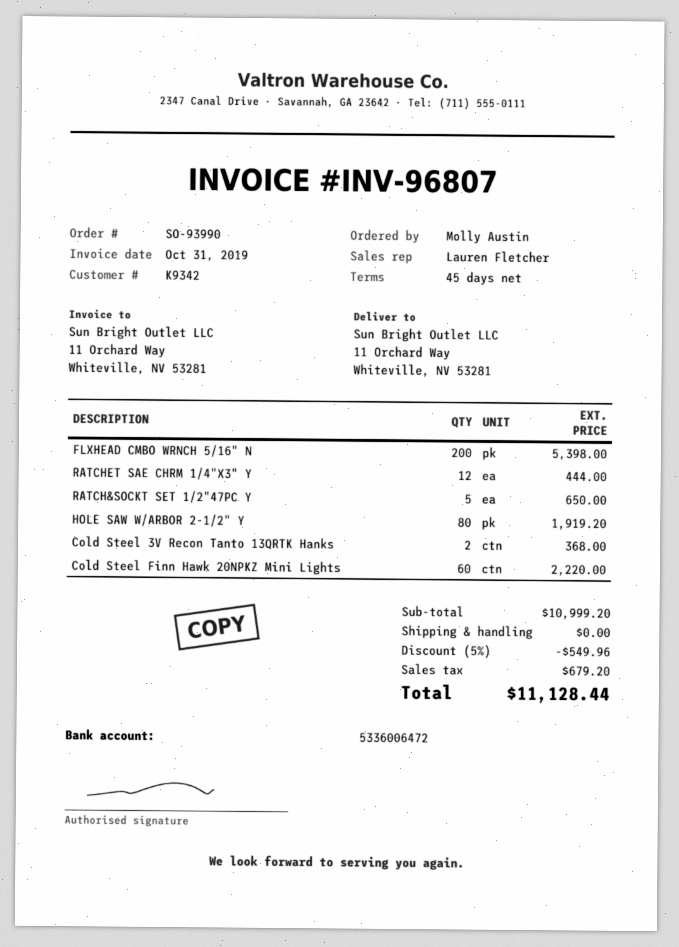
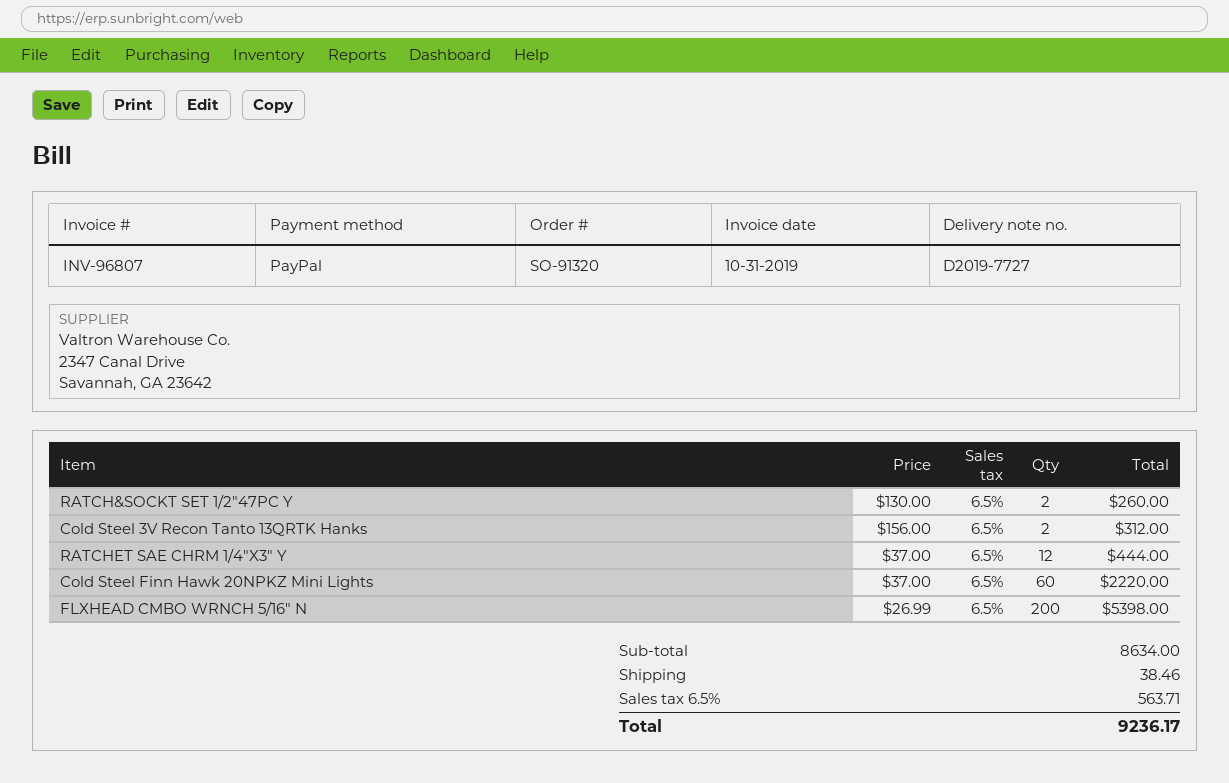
order number: SO-93990 -> SO-91320
RATCH&SOCKT SET 1/2"47PC Y: 5 for 650.00 -> 2 for 260.00
HOLE SAW W/ARBOR 2-1/2" Y: 80 for 1919.20 -> none
Cold Steel 3V Recon Tanto 13QRTK Hanks: 2 for 368.00 -> 2 for 312.00
subtotal: 10999.20 -> 8634.00
discount: 5% = 549.96 -> none
shipping: 0.00 -> 38.46
tax: 679.20 -> 563.71
total: 11128.44 -> 9236.17

